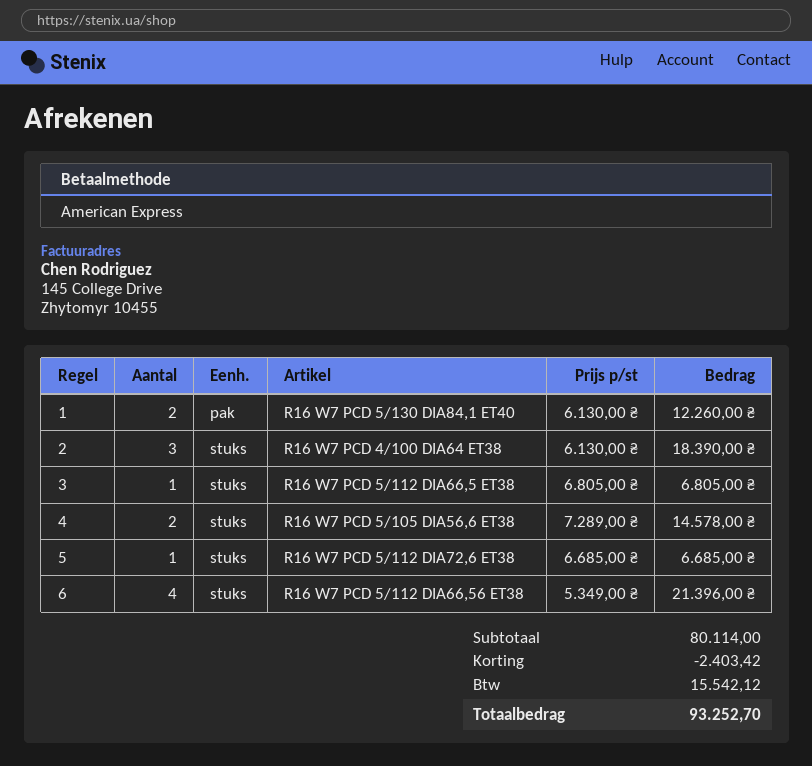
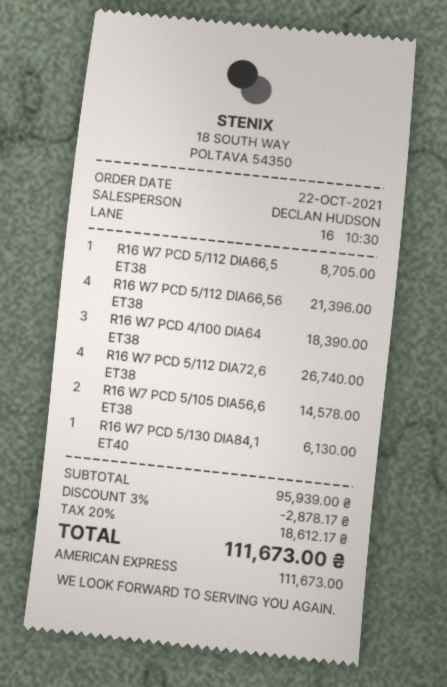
R16 W7 PCD 5/130 DIA84,1 ET40: 2 for 12260.00 -> 1 for 6130.00
R16 W7 PCD 5/112 DIA66,5 ET38: 1 for 6805.00 -> 1 for 8705.00
R16 W7 PCD 5/112 DIA72,6 ET38: 1 for 6685.00 -> 4 for 26740.00
subtotal: 80114.00 -> 95939.00
discount: 2403.42 -> 2878.17
tax: 15542.12 -> 18612.17
total: 93252.70 -> 111673.00

